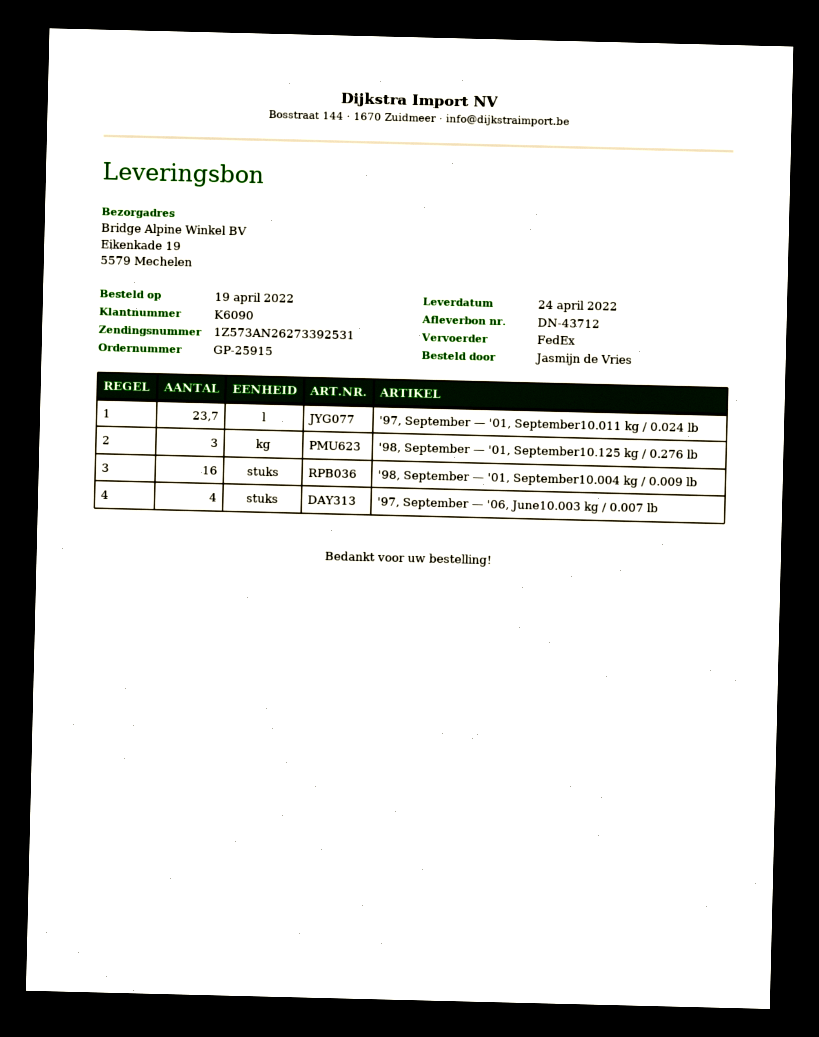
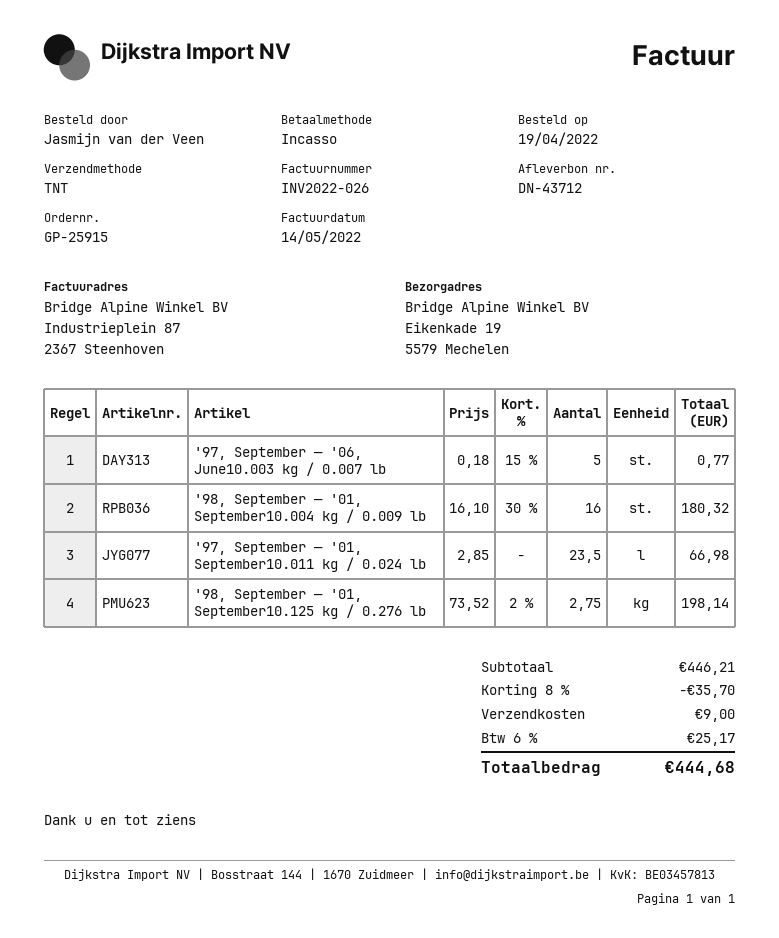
ordered by: Jasmijn de Vries -> Jasmijn van der Veen
shipping method: FedEx -> TNT
'97, September — '01, September10.011 kg / 0.024 lb: 23.7 -> 23.5
'98, September — '01, September10.125 kg / 0.276 lb: 3 -> 2.75
'97, September — '06, June10.003 kg / 0.007 lb: 4 -> 5

